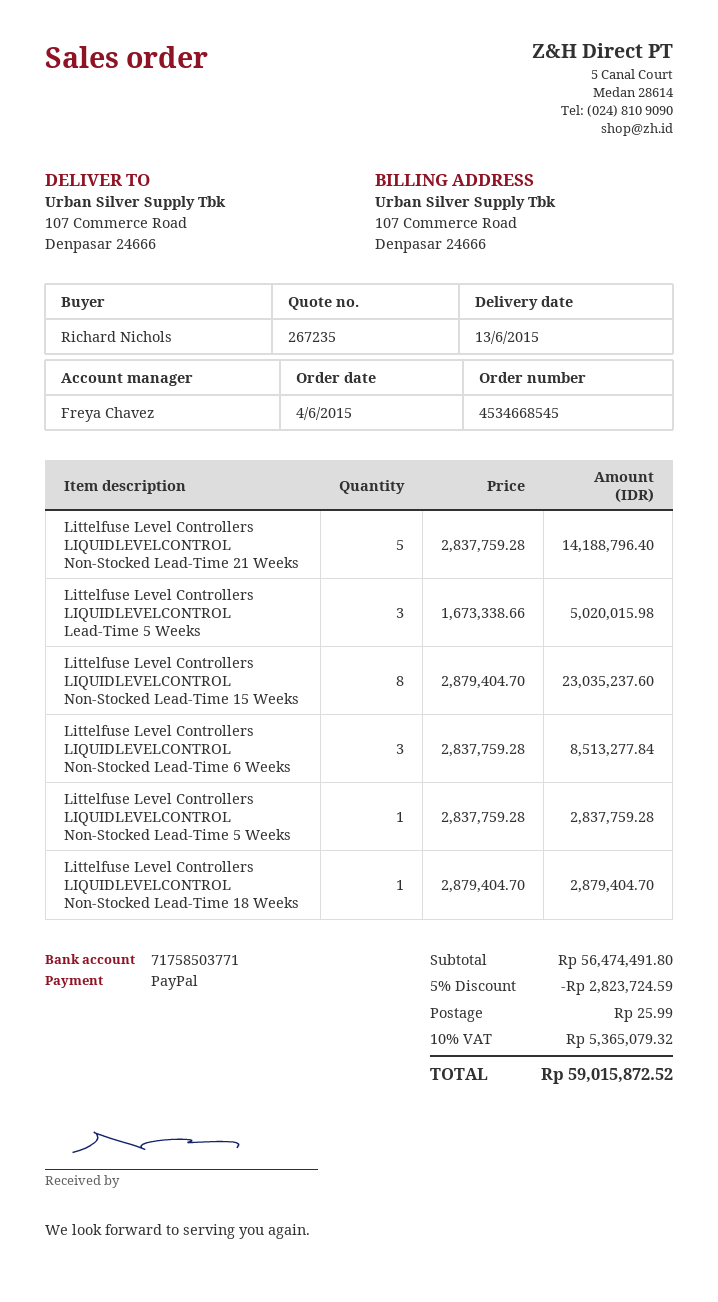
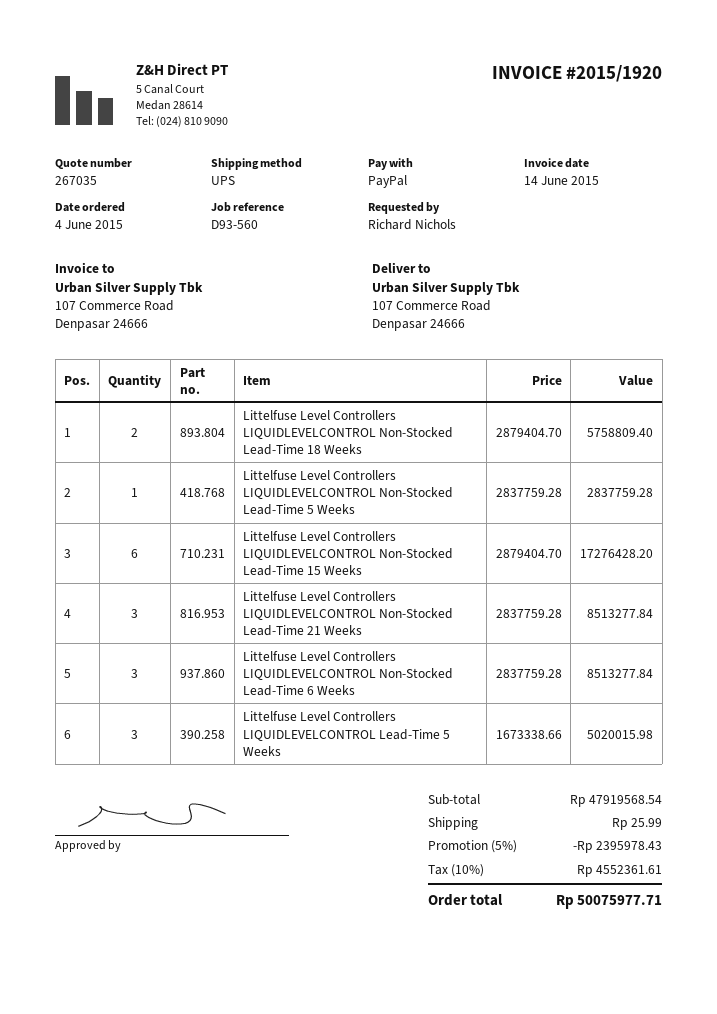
quote number: 267235 -> 267035
Littelfuse Level Controllers LIQUIDLEVELCONTROL Non-Stocked Lead-Time 21 Weeks: 5 x 2837759.28 = 14188796.40 -> 3 x 2837759.28 = 8513277.84
Littelfuse Level Controllers LIQUIDLEVELCONTROL Non-Stocked Lead-Time 15 Weeks: 8 x 2879404.70 = 23035237.60 -> 6 x 2879404.70 = 17276428.20
Littelfuse Level Controllers LIQUIDLEVELCONTROL Non-Stocked Lead-Time 18 Weeks: 1 x 2879404.70 = 2879404.70 -> 2 x 2879404.70 = 5758809.40
subtotal: 56474491.80 -> 47919568.54
discount: 5% = 2823724.59 -> 5% = 2395978.43
tax: 10% = 5365079.32 -> 10% = 4552361.61
total: 59015872.52 -> 50075977.71

